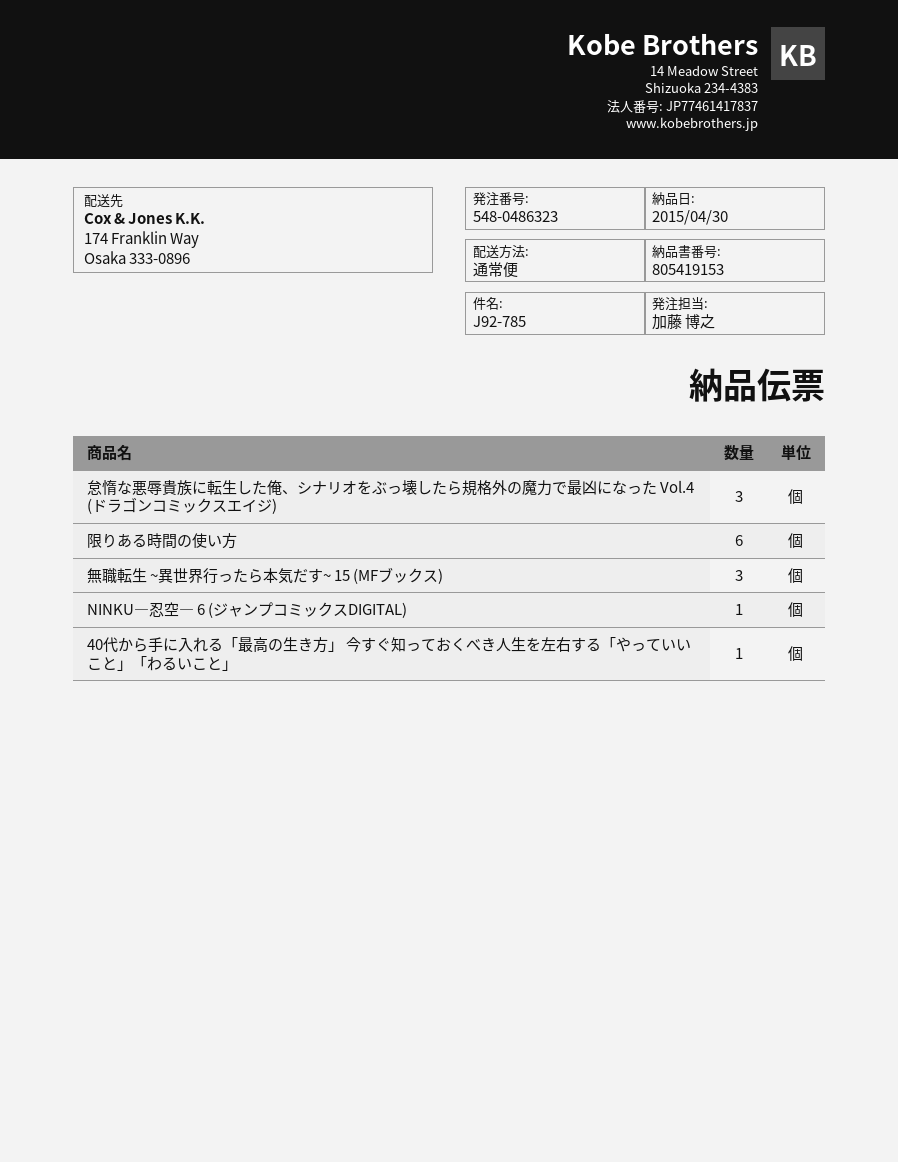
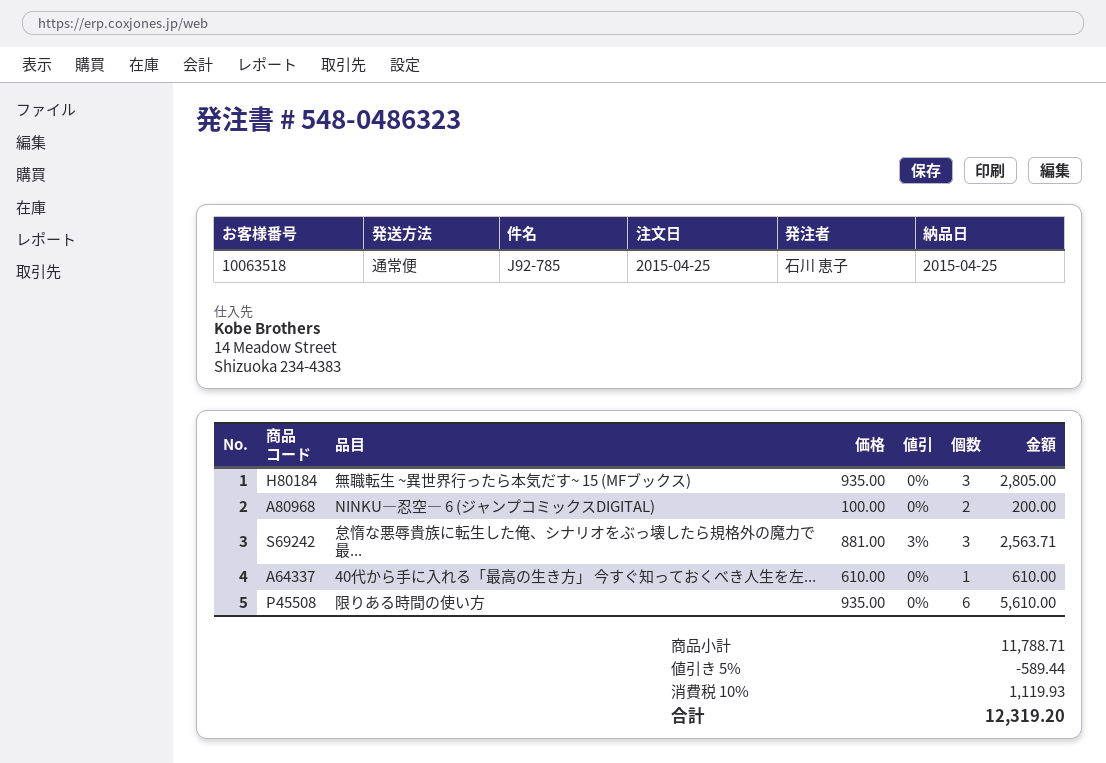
delivery date: 2015-04-30 -> 2015-04-25
ordered by: 加藤 博之 -> 石川 恵子
NINKU―忍空― 6 (ジャンプコミックスDIGITAL): 1 -> 2

